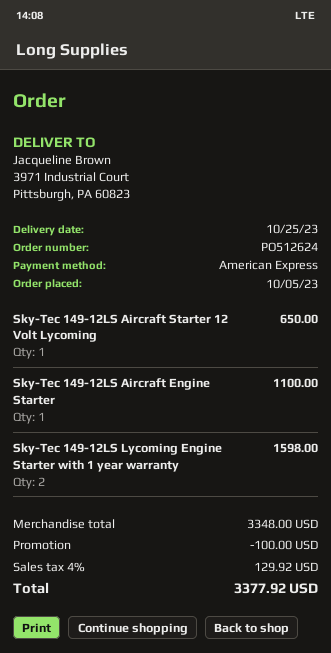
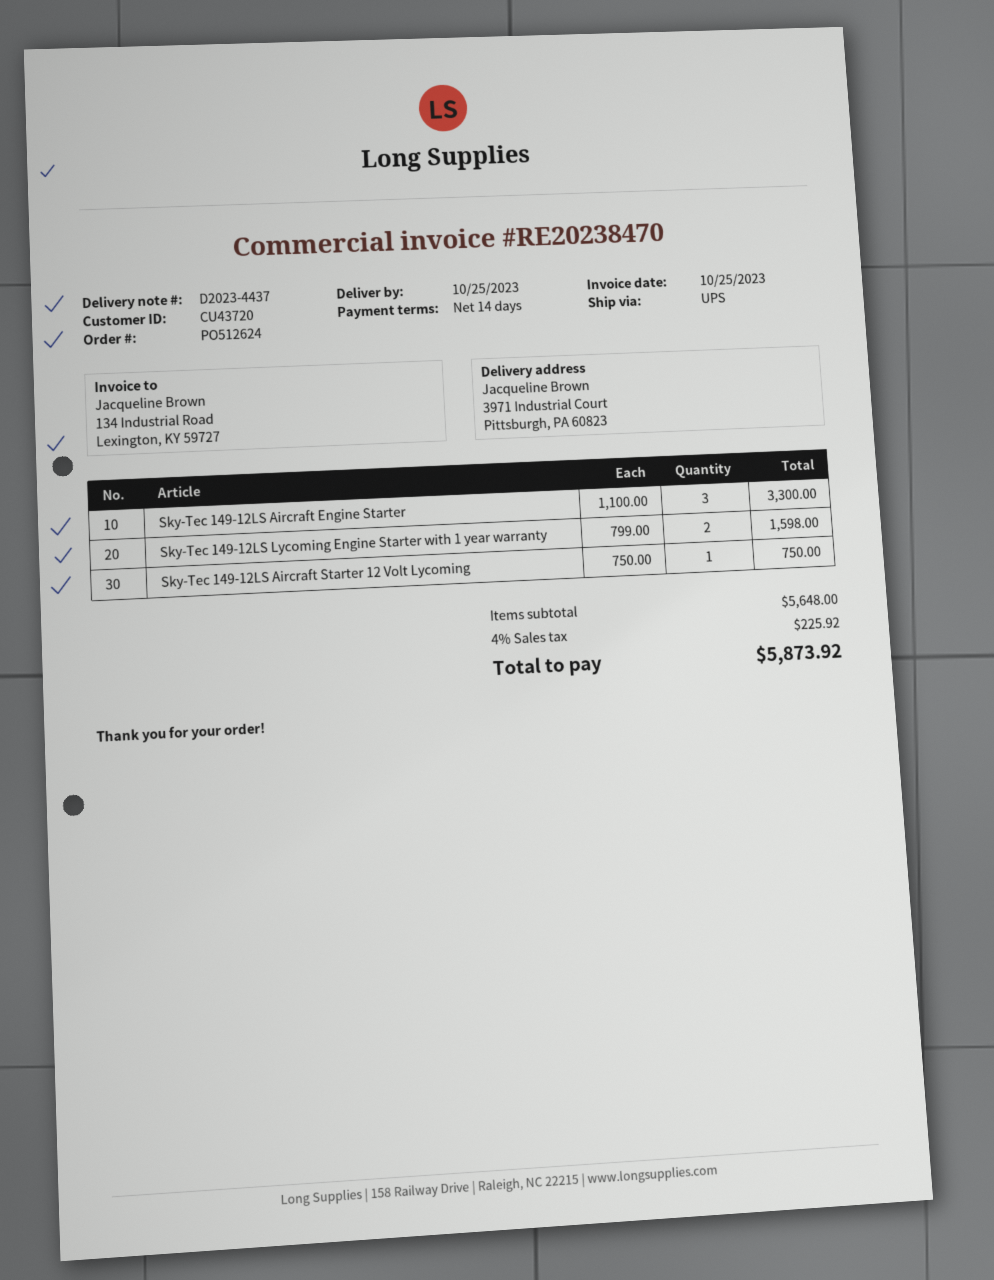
Sky-Tec 149-12LS Aircraft Starter 12 Volt Lycoming: 1 for 650.00 -> 1 for 750.00
Sky-Tec 149-12LS Aircraft Engine Starter: 1 for 1100.00 -> 3 for 3300.00
subtotal: 3348.00 -> 5648.00
discount: 100.00 -> none
tax: 4% = 129.92 -> 4% = 225.92
total: 3377.92 -> 5873.92

